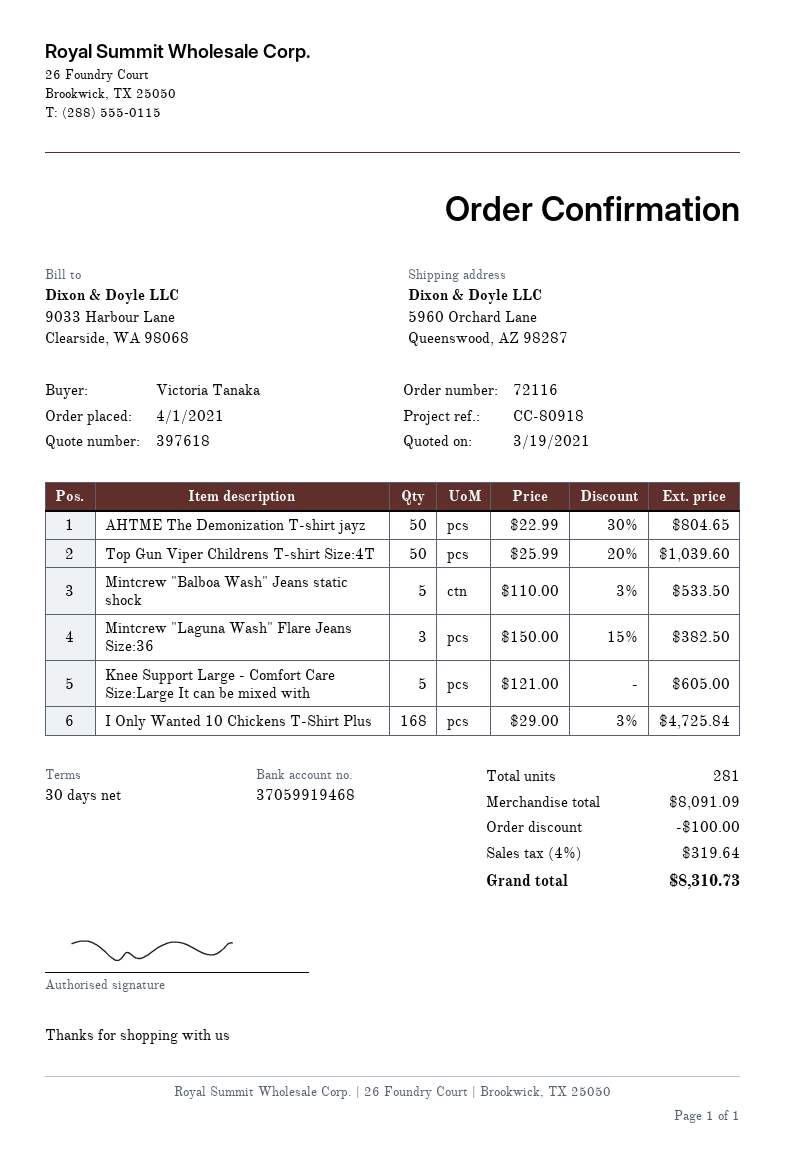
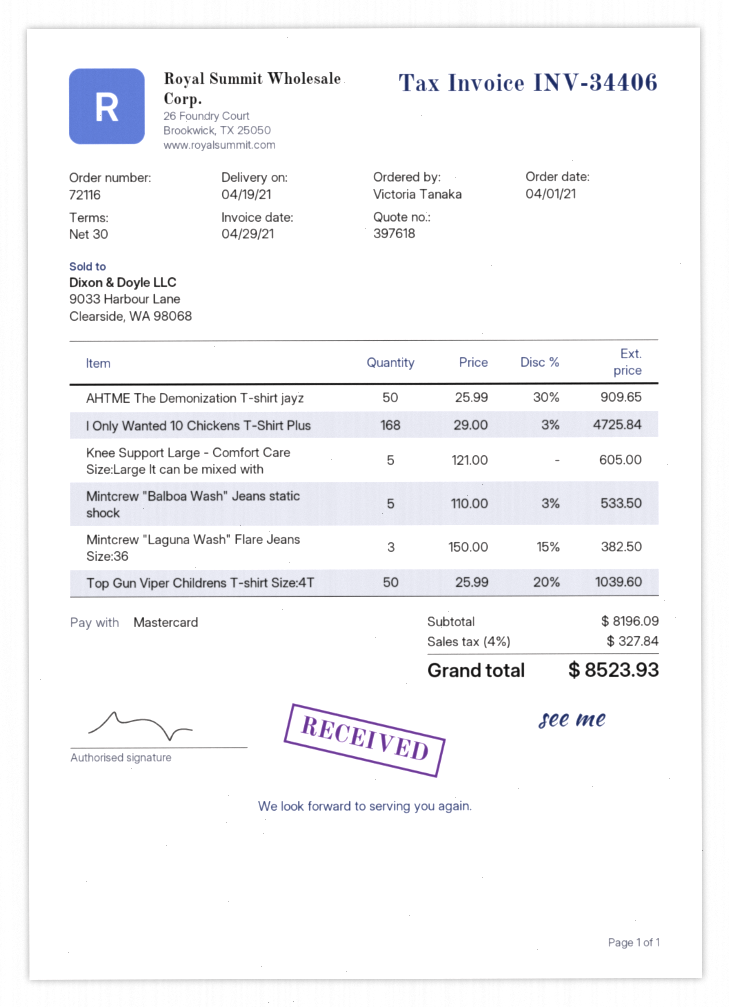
AHTME The Demonization T-shirt jayz: 50 x 22.99 - 30% = 804.65 -> 50 x 25.99 - 30% = 909.65
subtotal: 8091.09 -> 8196.09
discount: 100.00 -> none
tax: 4% = 319.64 -> 4% = 327.84
total: 8310.73 -> 8523.93

